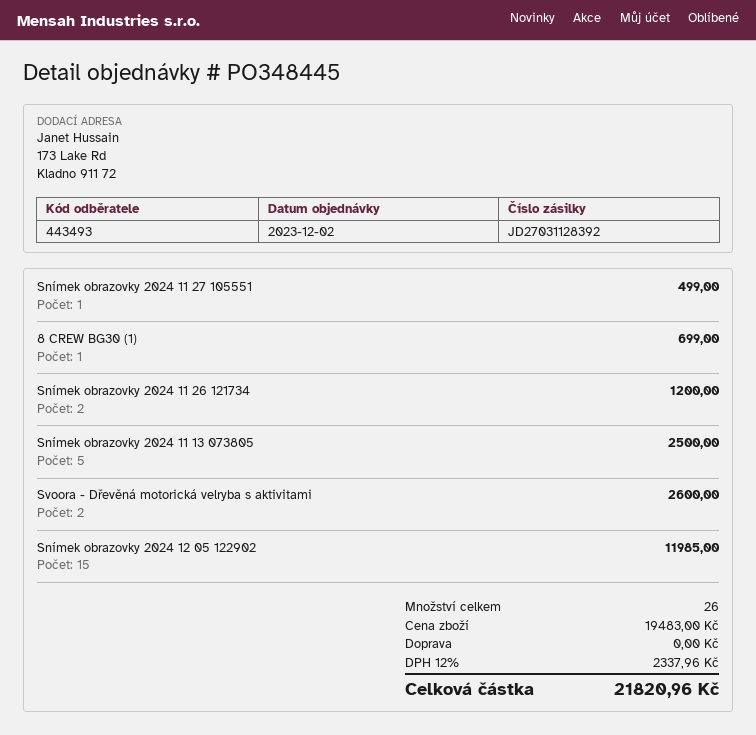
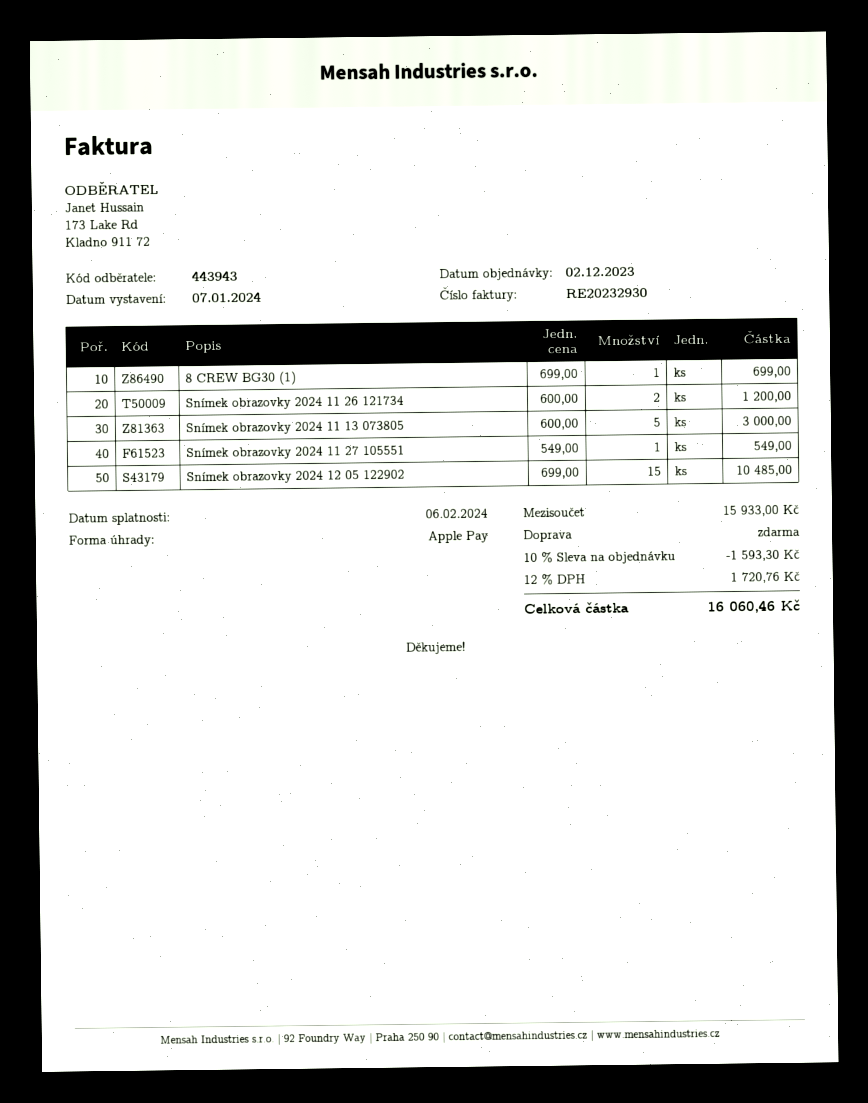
customer number: 443493 -> 443943
Snímek obrazovky 2024 11 27 105551: 1 for 499.00 -> 1 for 549.00
Snímek obrazovky 2024 11 13 073805: 5 for 2500.00 -> 5 for 3000.00
Svoora - Dřevěná motorická velryba s aktivitami: 2 for 2600.00 -> none
Snímek obrazovky 2024 12 05 122902: 15 for 11985.00 -> 15 for 10485.00
subtotal: 19483.00 -> 15933.00
discount: none -> 10% = 1593.30
tax: 12% = 2337.96 -> 12% = 1720.76
total: 21820.96 -> 16060.46

